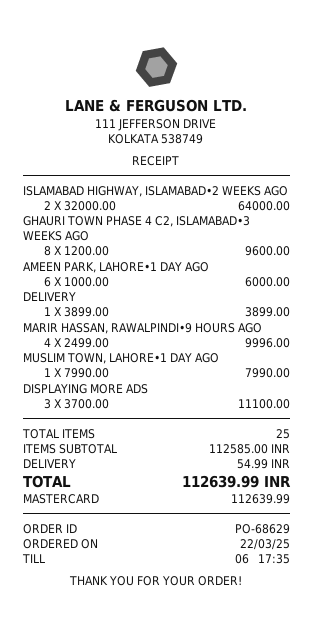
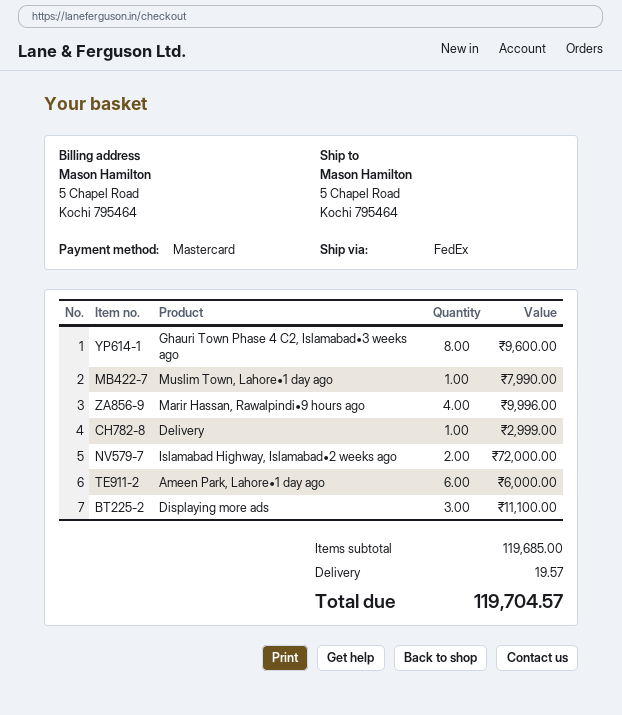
ISLAMABAD HIGHWAY, ISLAMABAD•2 WEEKS AGO: 2 for 64000.00 -> 2 for 72000.00
DELIVERY: 1 for 3899.00 -> 1 for 2999.00
subtotal: 112585.00 -> 119685.00
shipping: 54.99 -> 19.57
total: 112639.99 -> 119704.57

